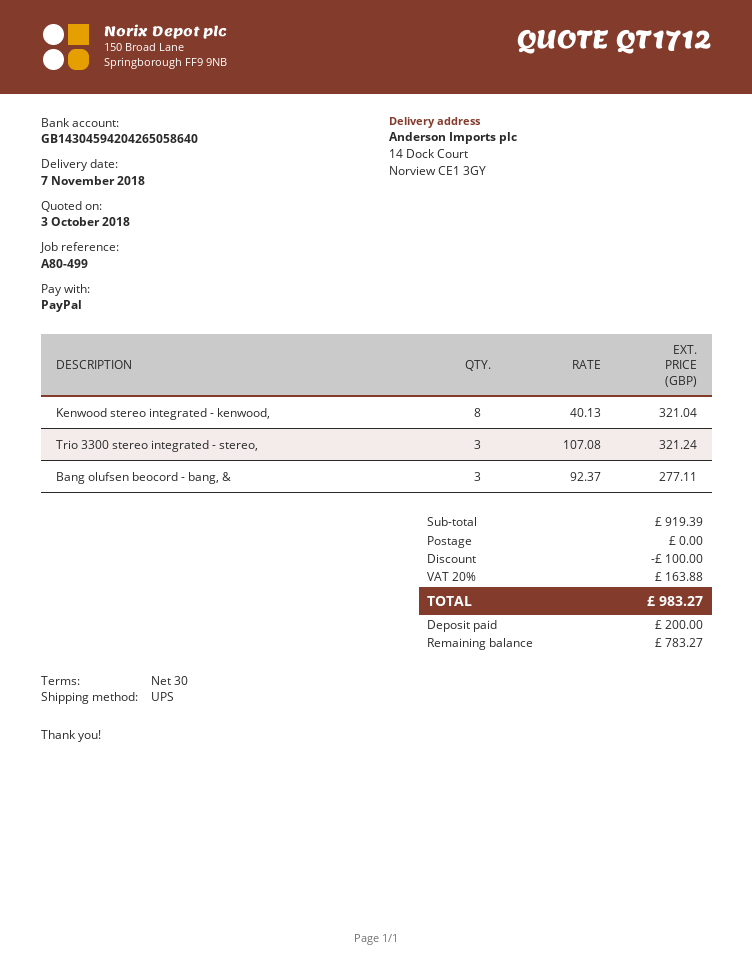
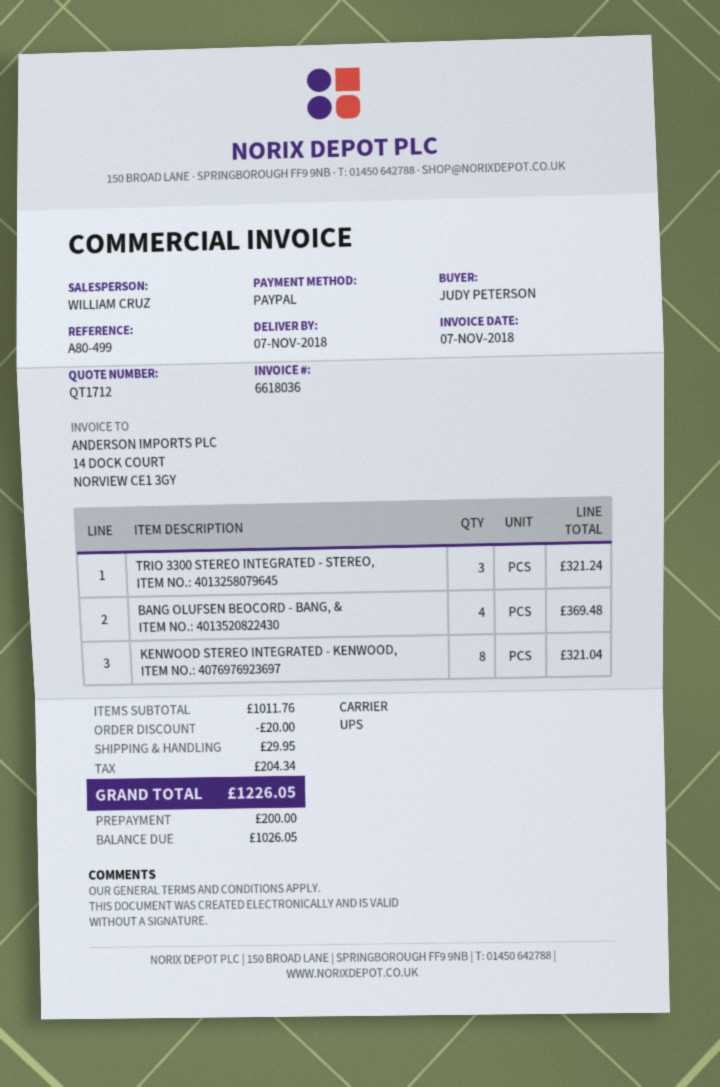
Bang olufsen beocord - bang, &: 3 for 277.11 -> 4 for 369.48
subtotal: 919.39 -> 1011.76
discount: 100.00 -> 20.00
shipping: 0.00 -> 29.95
tax: 163.88 -> 204.34
total: 983.27 -> 1226.05
balance: 783.27 -> 1026.05

